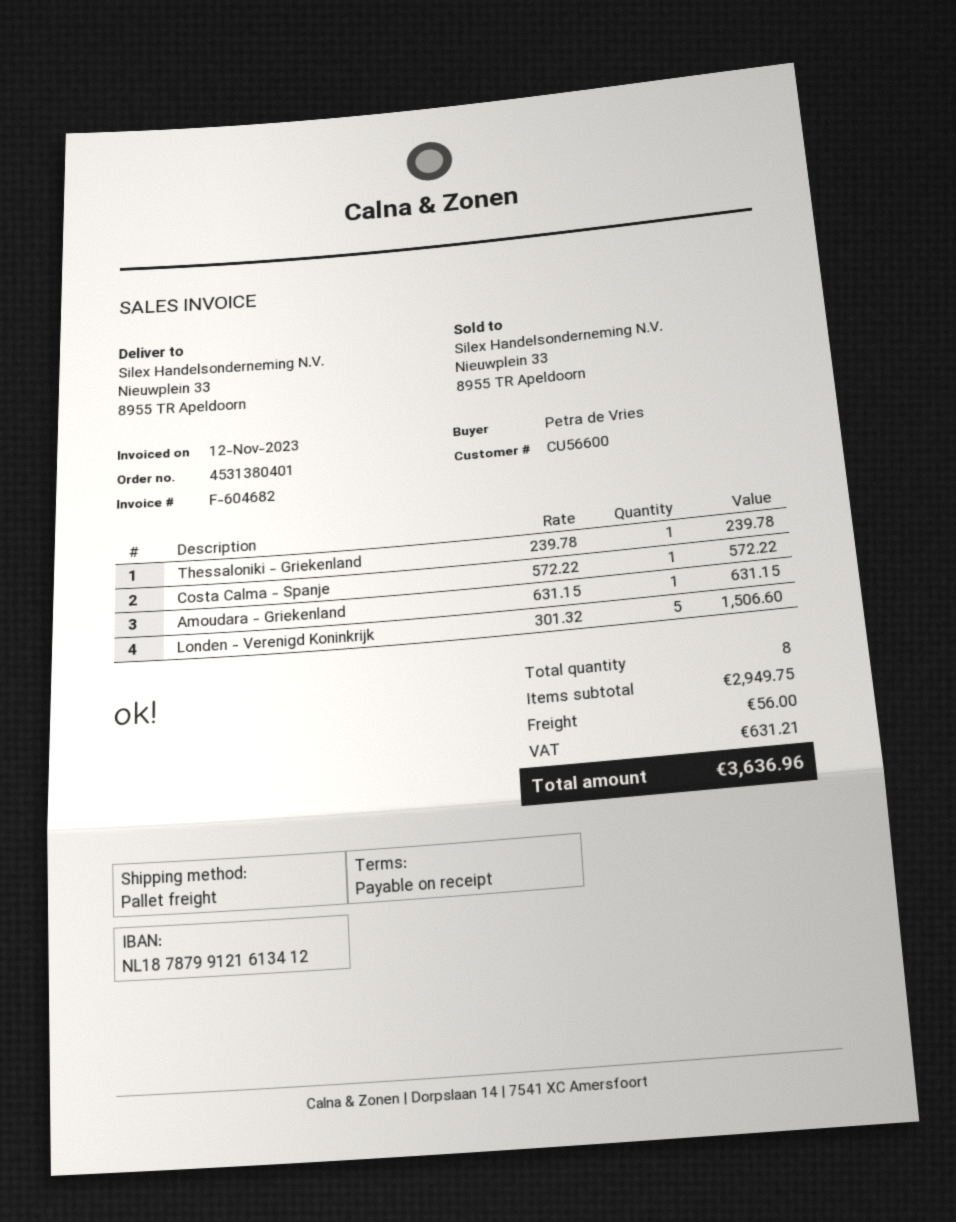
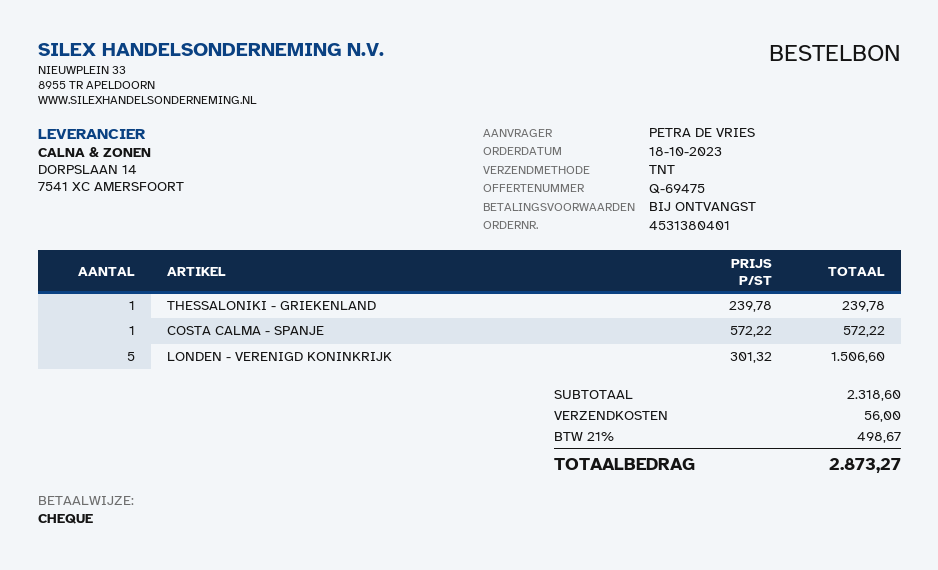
shipping method: pallet freight -> TNT
Amoudara - Griekenland: 1 x 631.15 = 631.15 -> none
subtotal: 2949.75 -> 2318.60
tax: 631.21 -> 498.67
total: 3636.96 -> 2873.27

